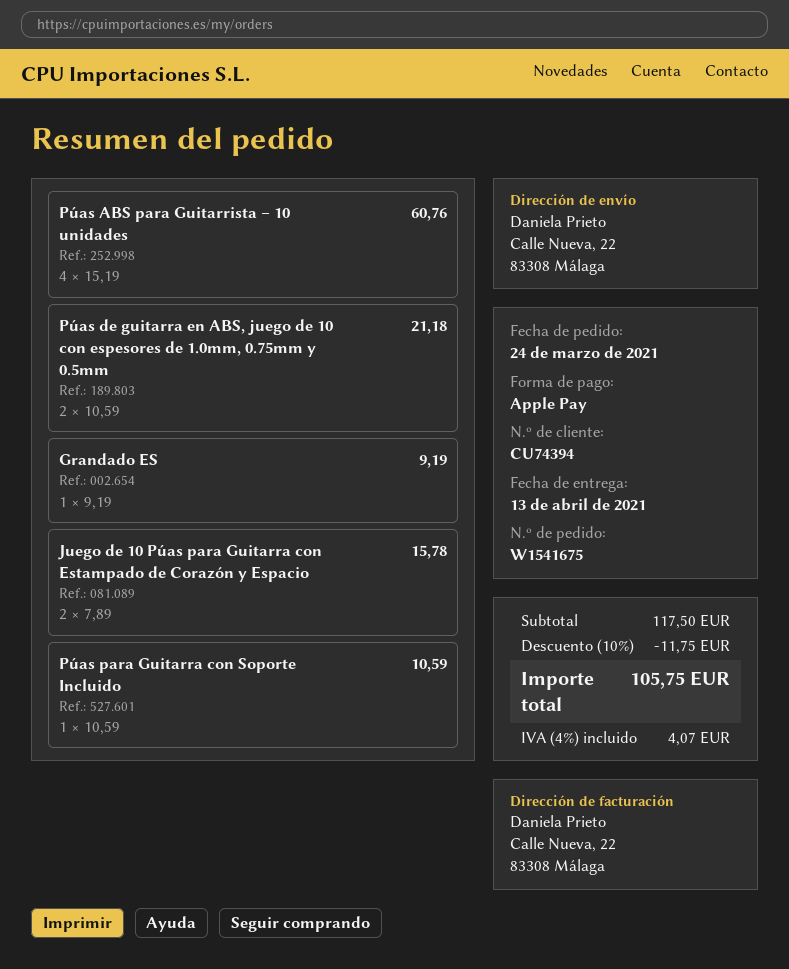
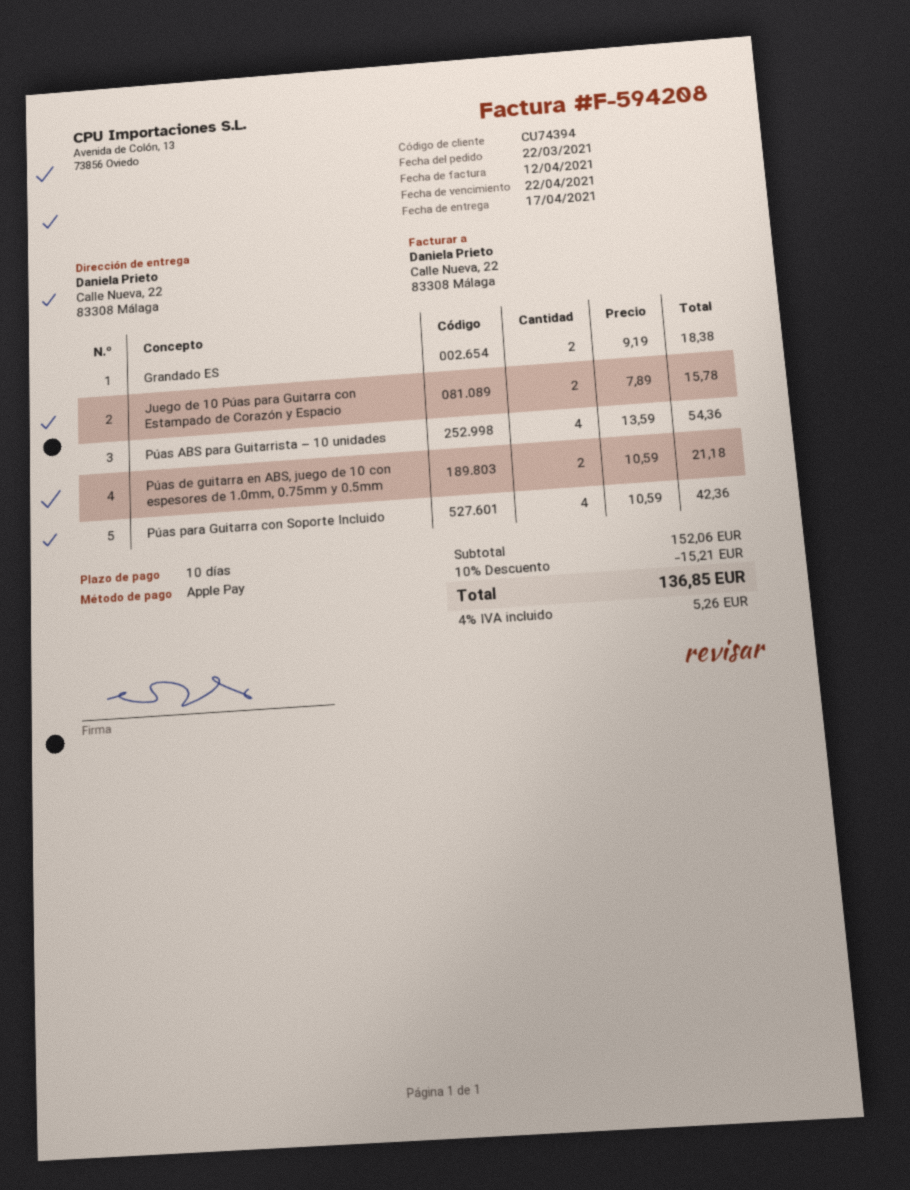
order date: 2021-03-24 -> 2021-03-22
delivery date: 2021-04-13 -> 2021-04-17
Púas ABS para Guitarrista – 10 unidades: 4 x 15.19 = 60.76 -> 4 x 13.59 = 54.36
Grandado ES: 1 x 9.19 = 9.19 -> 2 x 9.19 = 18.38
Púas para Guitarra con Soporte Incluido: 1 x 10.59 = 10.59 -> 4 x 10.59 = 42.36
subtotal: 117.50 -> 152.06
discount: 10% = 11.75 -> 10% = 15.21
tax: 4% = 4.07 -> 4% = 5.26
total: 105.75 -> 136.85

